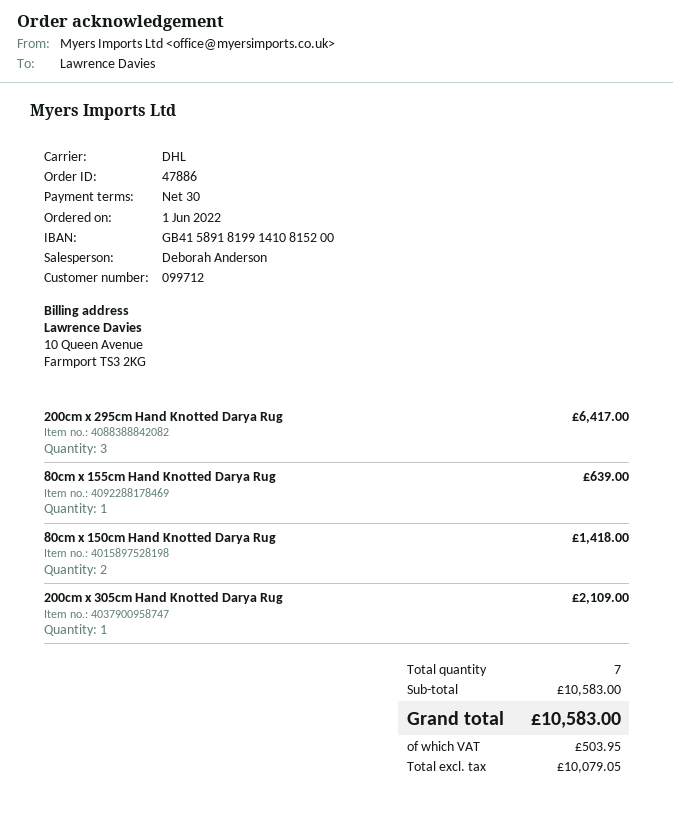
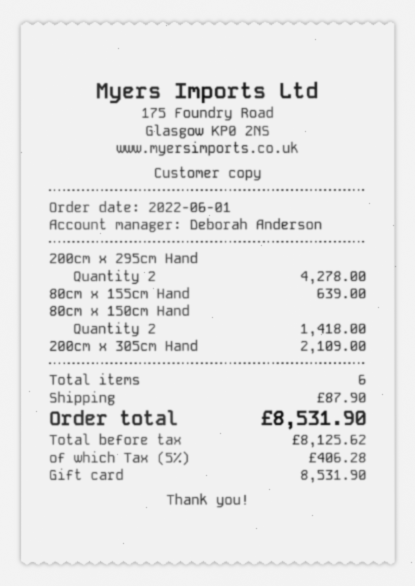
200cm x 295cm Hand Knotted Darya Rug: 3 for 6417.00 -> 2 for 4278.00
total quantity: 7 -> 6
shipping: none -> 87.90
net: 10079.05 -> 8125.62
tax: 503.95 -> 406.28
total: 10583.00 -> 8531.90

